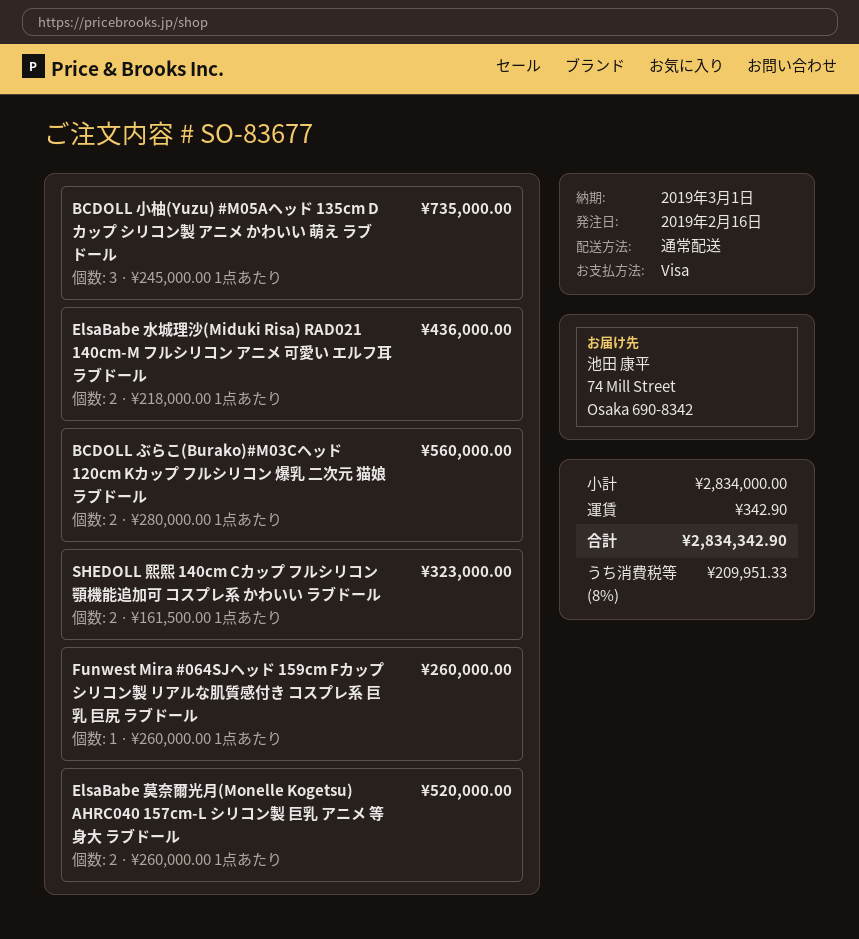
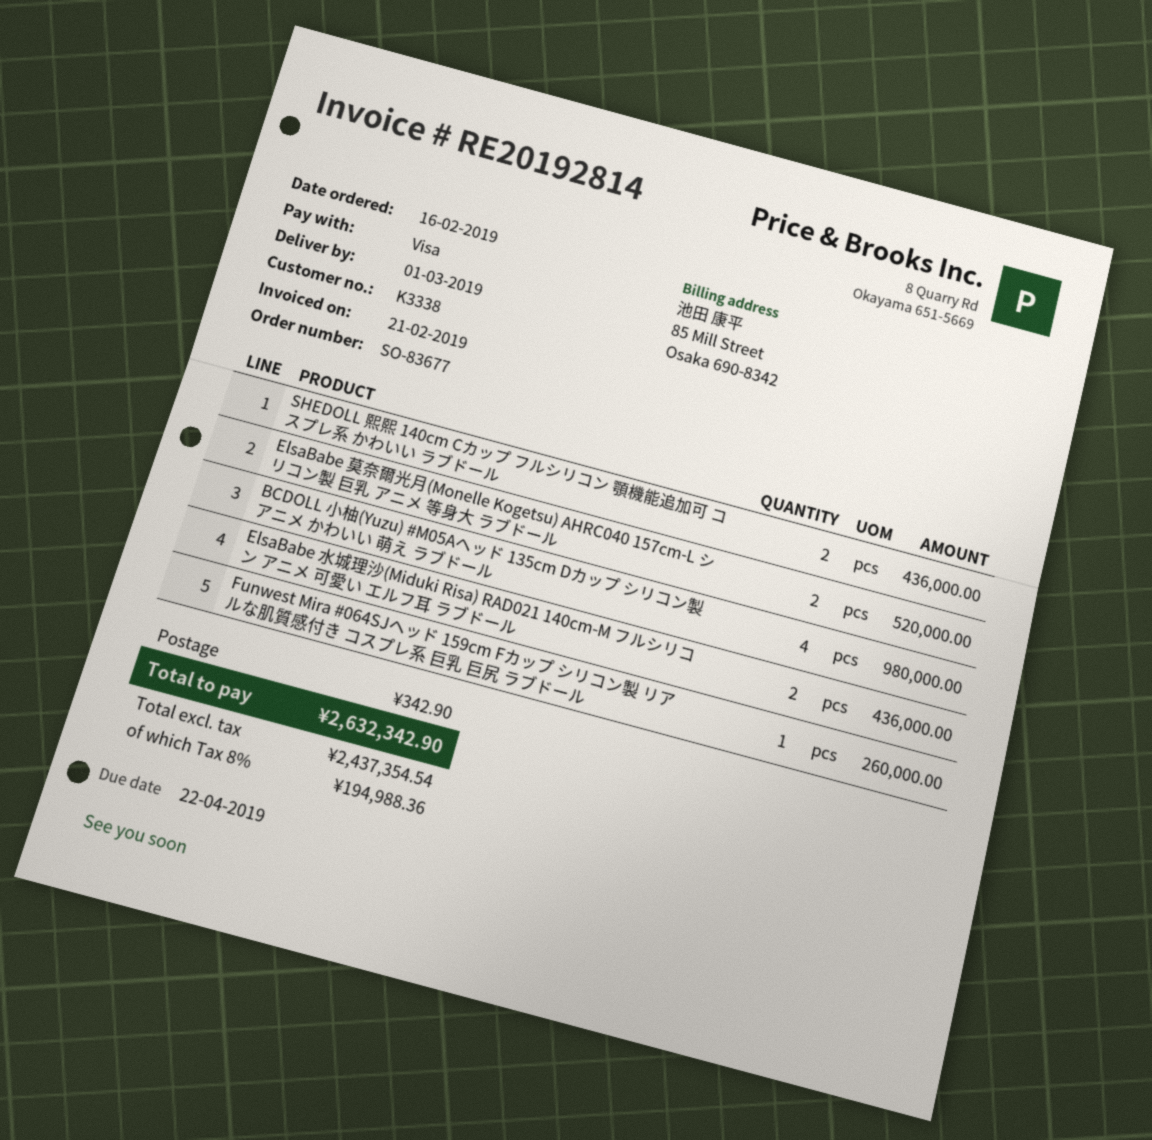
BCDOLL 小柚(Yuzu) #M05Aヘッド 135cm Dカップ シリコン製 アニメ かわいい 萌え ラブドール: 3 for 735000.00 -> 4 for 980000.00
BCDOLL ぶらこ(Burako)#M03Cヘッド 120cm Kカップ フルシリコン 爆乳 二次元 猫娘 ラブドール: 2 for 560000.00 -> none
SHEDOLL 熙熙 140cm Cカップ フルシリコン 顎機能追加可 コスプレ系 かわいい ラブドール: 2 for 323000.00 -> 2 for 436000.00
tax: 8% = 209951.33 -> 8% = 194988.36
total: 2834342.90 -> 2632342.90

